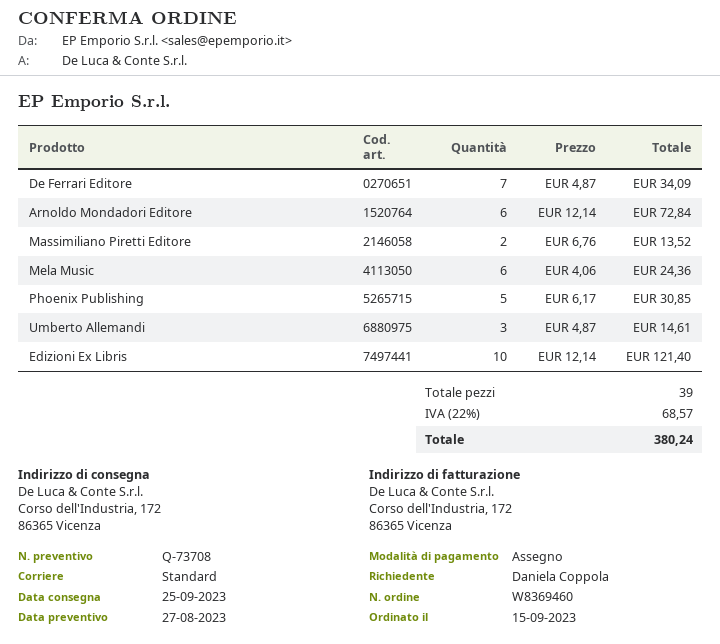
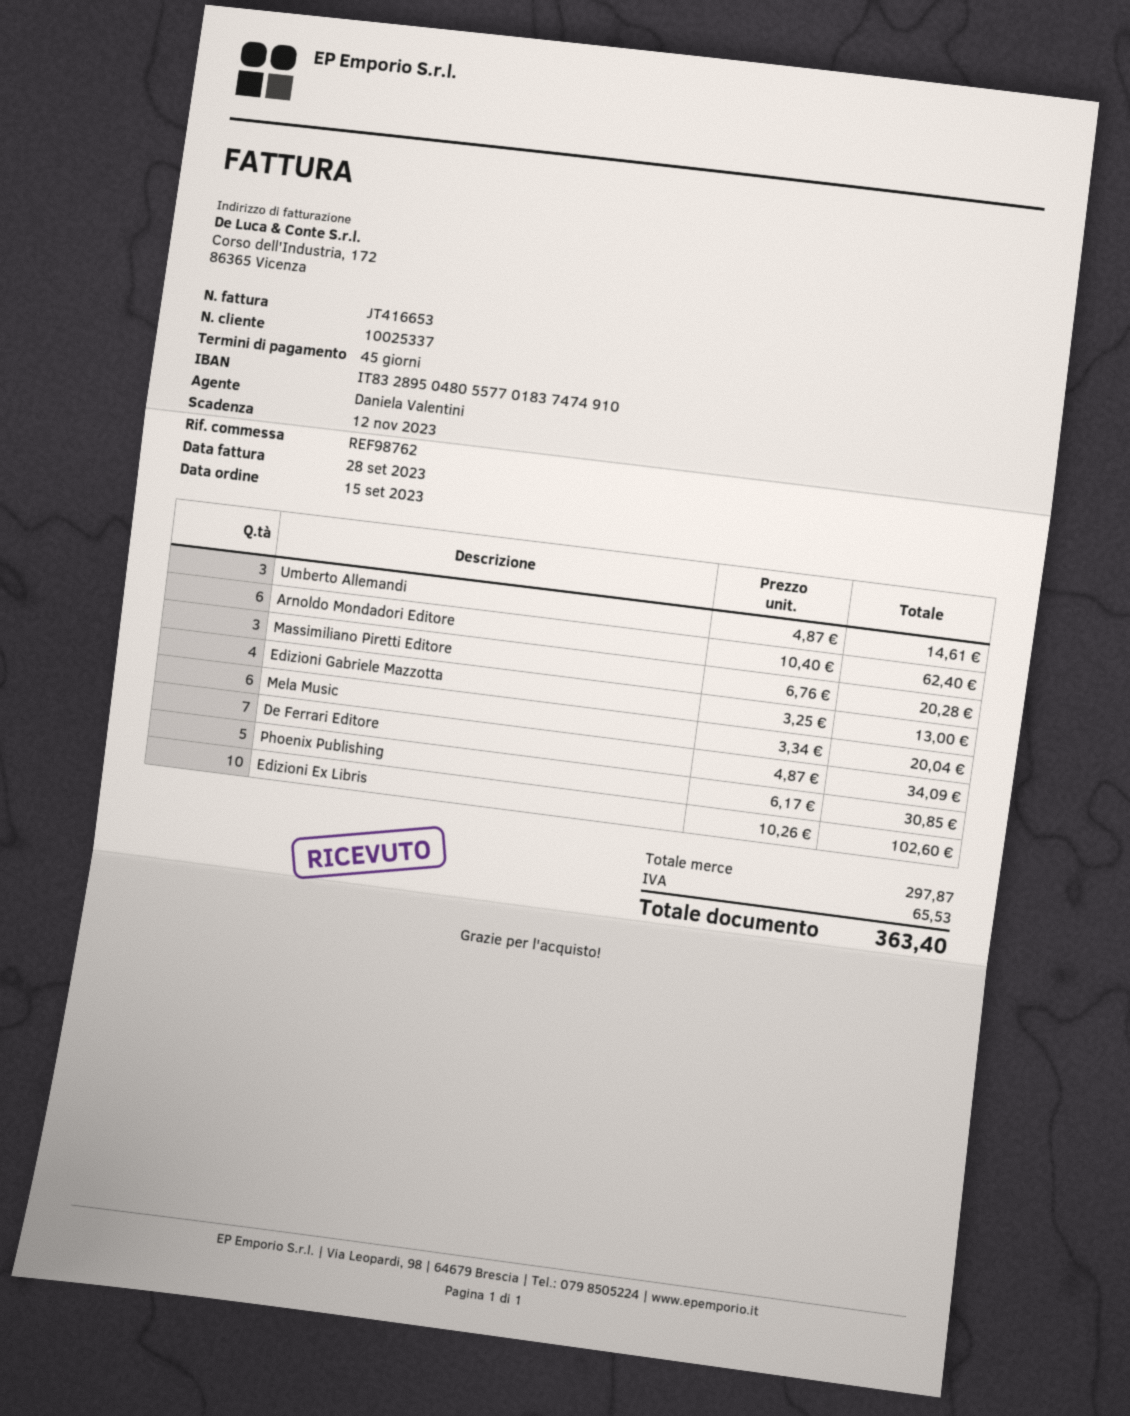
Arnoldo Mondadori Editore: 6 x 12.14 = 72.84 -> 6 x 10.40 = 62.40
Massimiliano Piretti Editore: 2 x 6.76 = 13.52 -> 3 x 6.76 = 20.28
Mela Music: 6 x 4.06 = 24.36 -> 6 x 3.34 = 20.04
Edizioni Ex Libris: 10 x 12.14 = 121.40 -> 10 x 10.26 = 102.60
Edizioni Gabriele Mazzotta: none -> 4 x 3.25 = 13.00
tax: 68.57 -> 65.53
total: 380.24 -> 363.40

